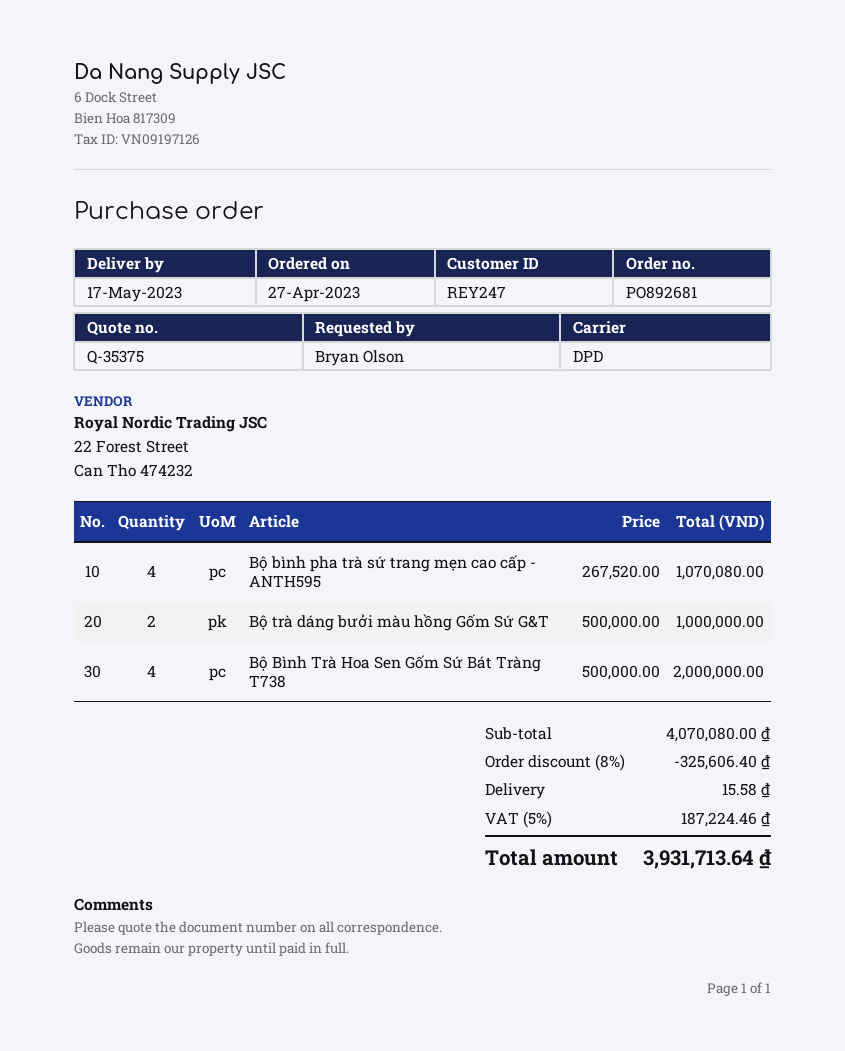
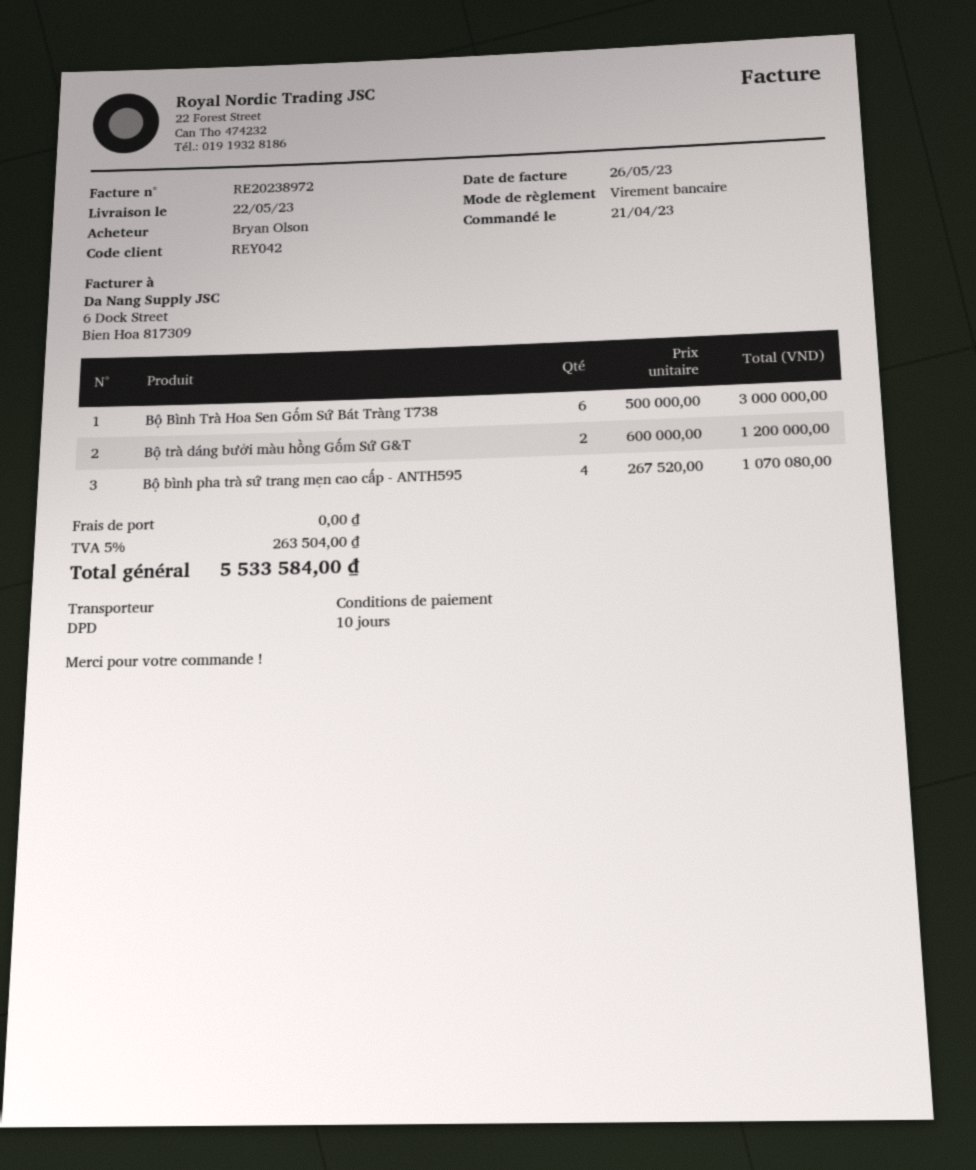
order date: 2023-04-27 -> 2023-04-21
delivery date: 2023-05-17 -> 2023-05-22
customer number: REY247 -> REY042
Bộ trà dáng bưởi màu hồng Gốm Sứ G&T: 2 x 500000.00 = 1000000.00 -> 2 x 600000.00 = 1200000.00
Bộ Bình Trà Hoa Sen Gốm Sứ Bát Tràng T738: 4 x 500000.00 = 2000000.00 -> 6 x 500000.00 = 3000000.00
discount: 8% = 325606.40 -> none
shipping: 15.58 -> 0.00
tax: 5% = 187224.46 -> 5% = 263504.00
total: 3931713.64 -> 5533584.00

